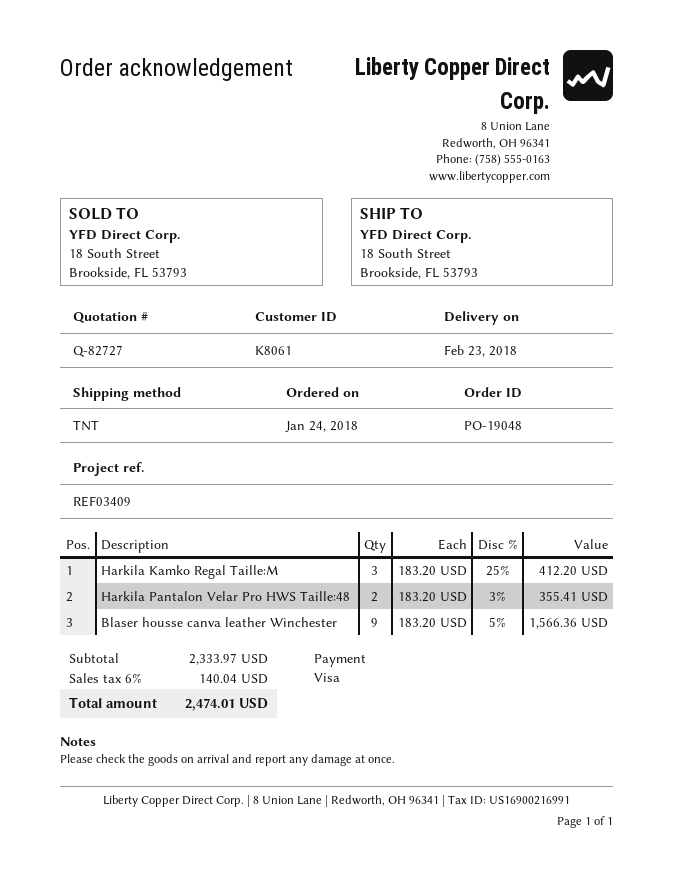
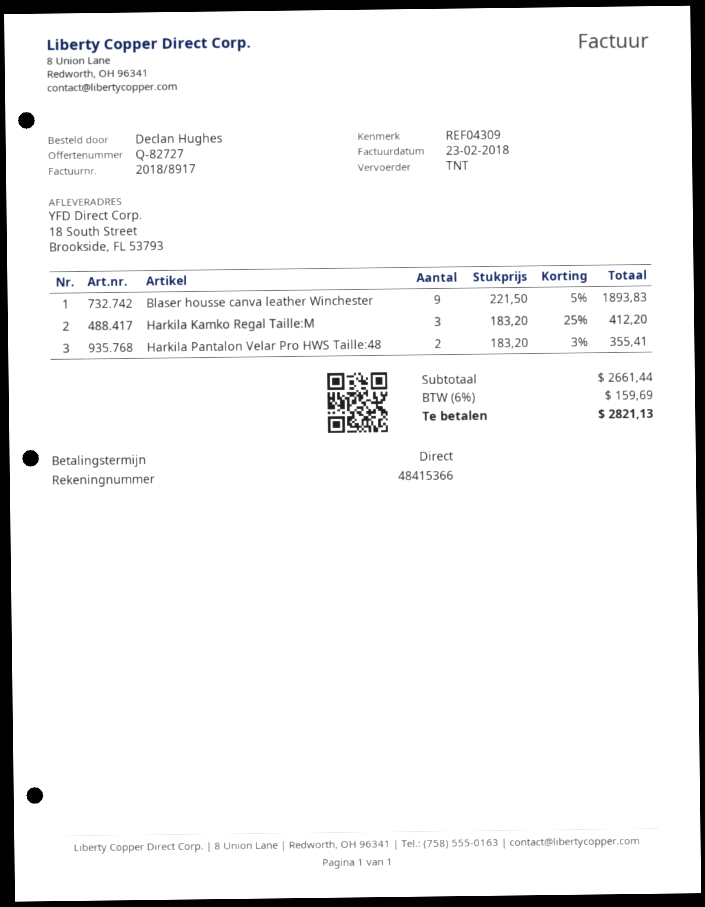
reference: REF03409 -> REF04309
Blaser housse canva leather Winchester: 9 x 183.20 - 5% = 1566.36 -> 9 x 221.50 - 5% = 1893.83
subtotal: 2333.97 -> 2661.44
tax: 6% = 140.04 -> 6% = 159.69
total: 2474.01 -> 2821.13

